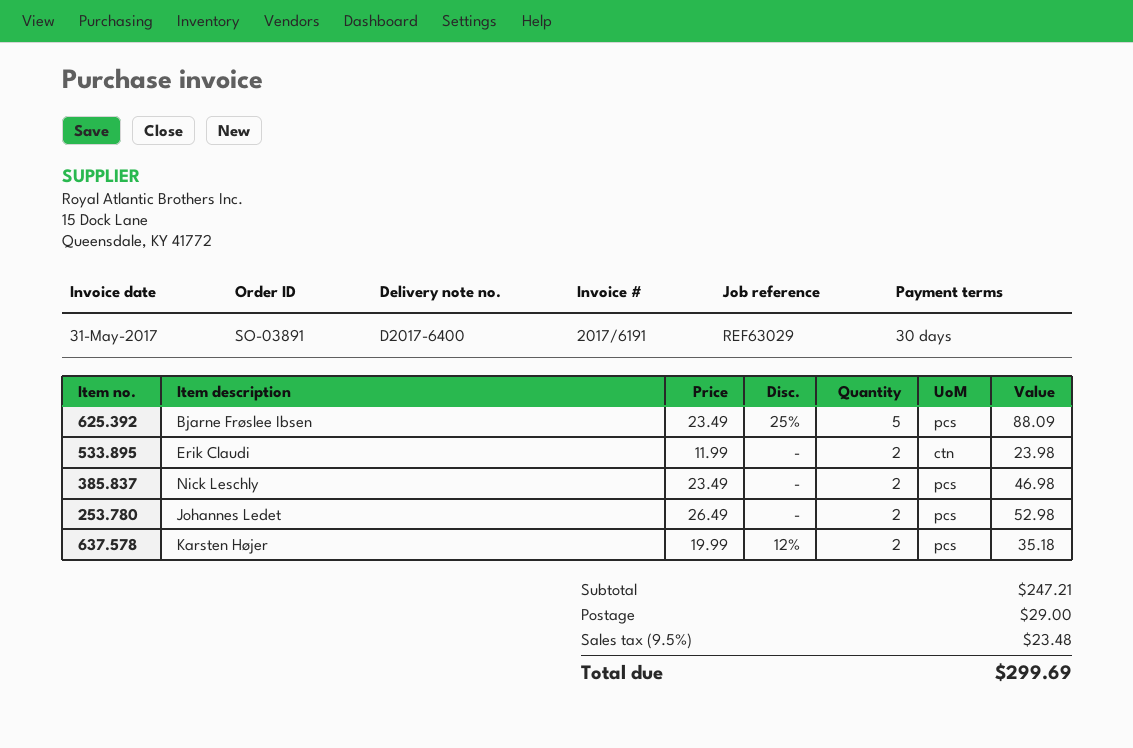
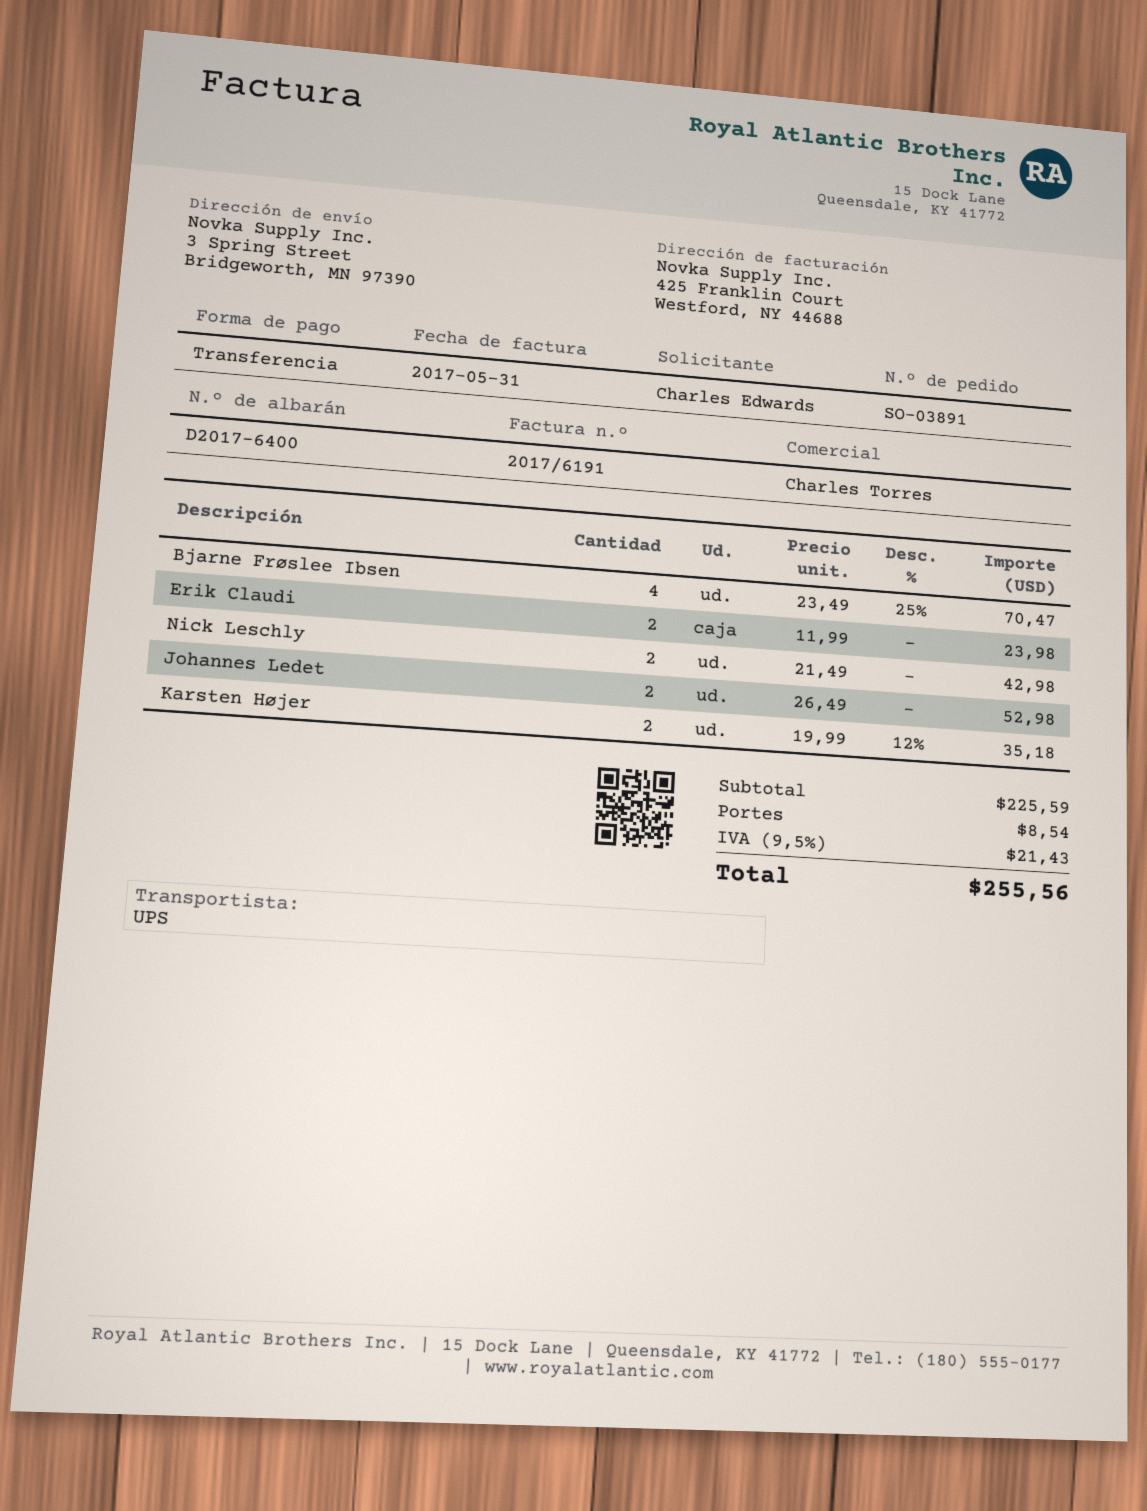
Bjarne Frøslee Ibsen: 5 x 23.49 - 25% = 88.09 -> 4 x 23.49 - 25% = 70.47
Nick Leschly: 2 x 23.49 = 46.98 -> 2 x 21.49 = 42.98
subtotal: 247.21 -> 225.59
shipping: 29.00 -> 8.54
tax: 9.5% = 23.48 -> 9.5% = 21.43
total: 299.69 -> 255.56

